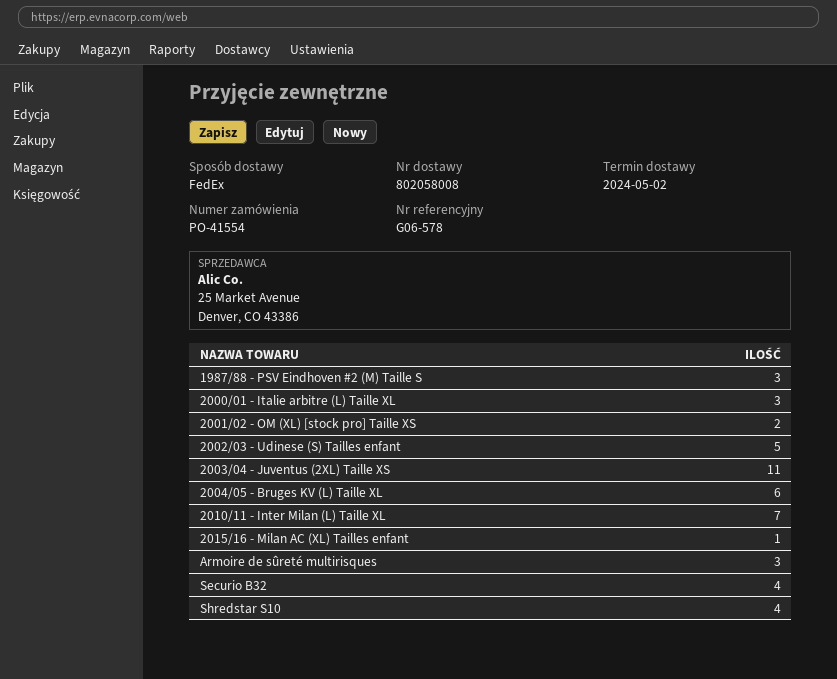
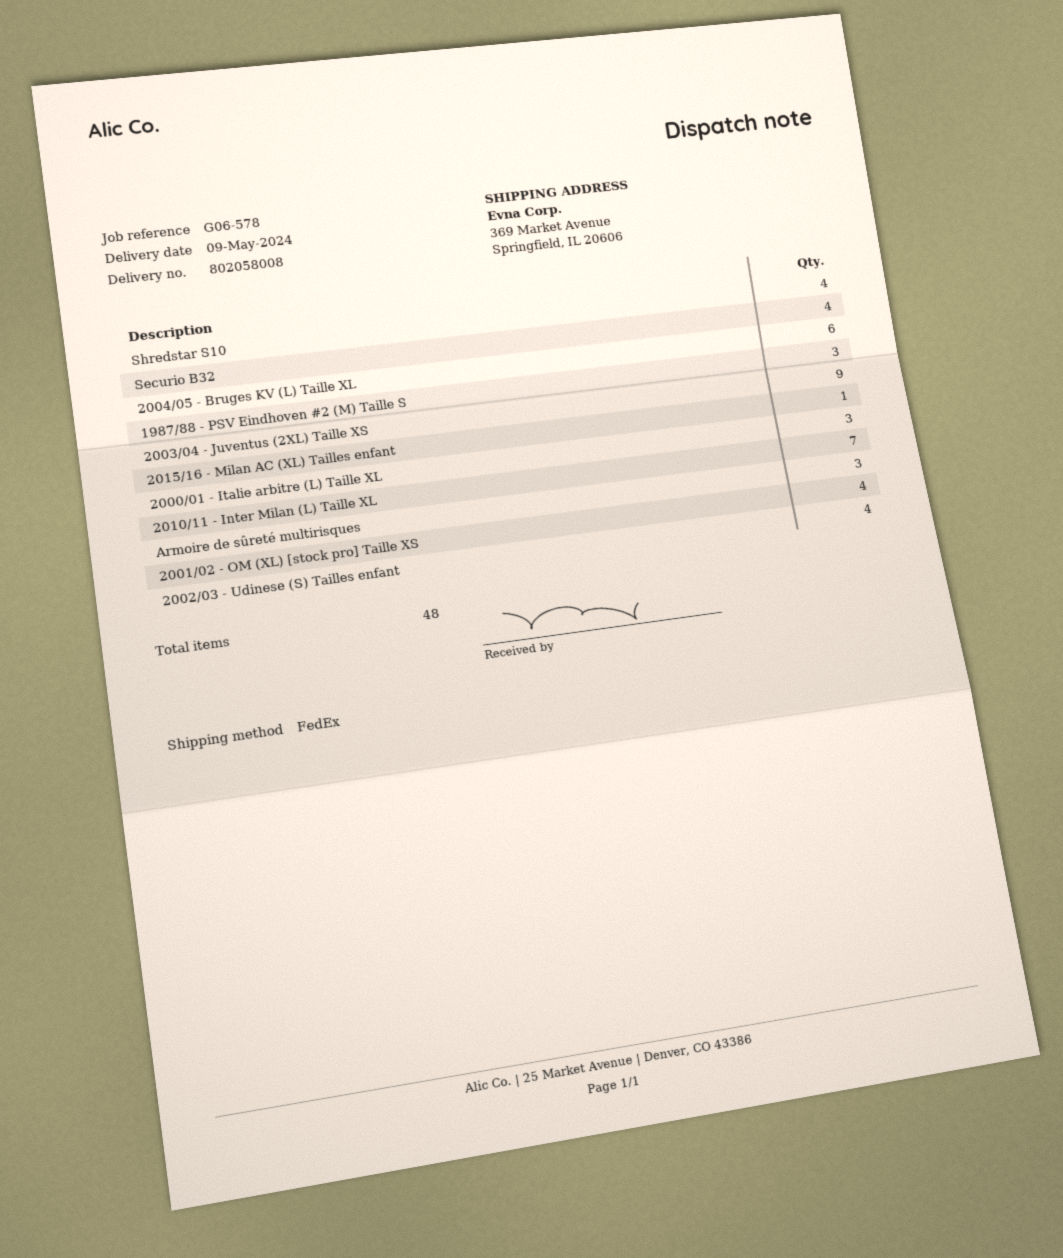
delivery date: 2024-05-02 -> 2024-05-09
2001/02 - OM (XL) [stock pro] Taille XS: 2 -> 4
2002/03 - Udinese (S) Tailles enfant: 5 -> 4
2003/04 - Juventus (2XL) Taille XS: 11 -> 9

